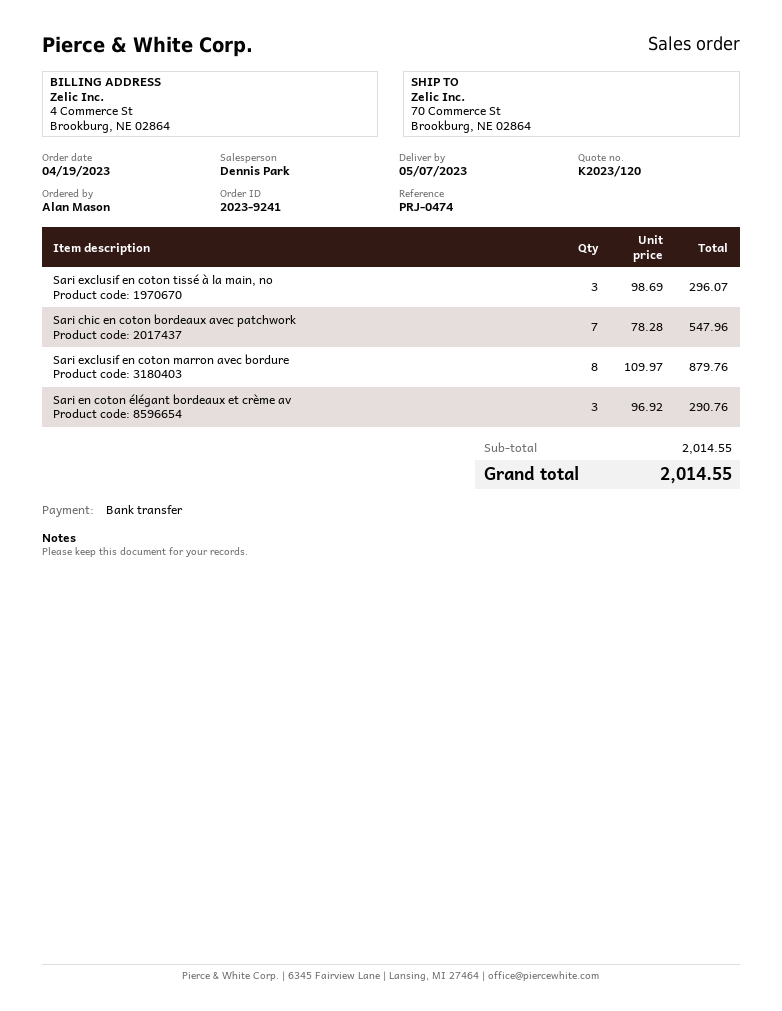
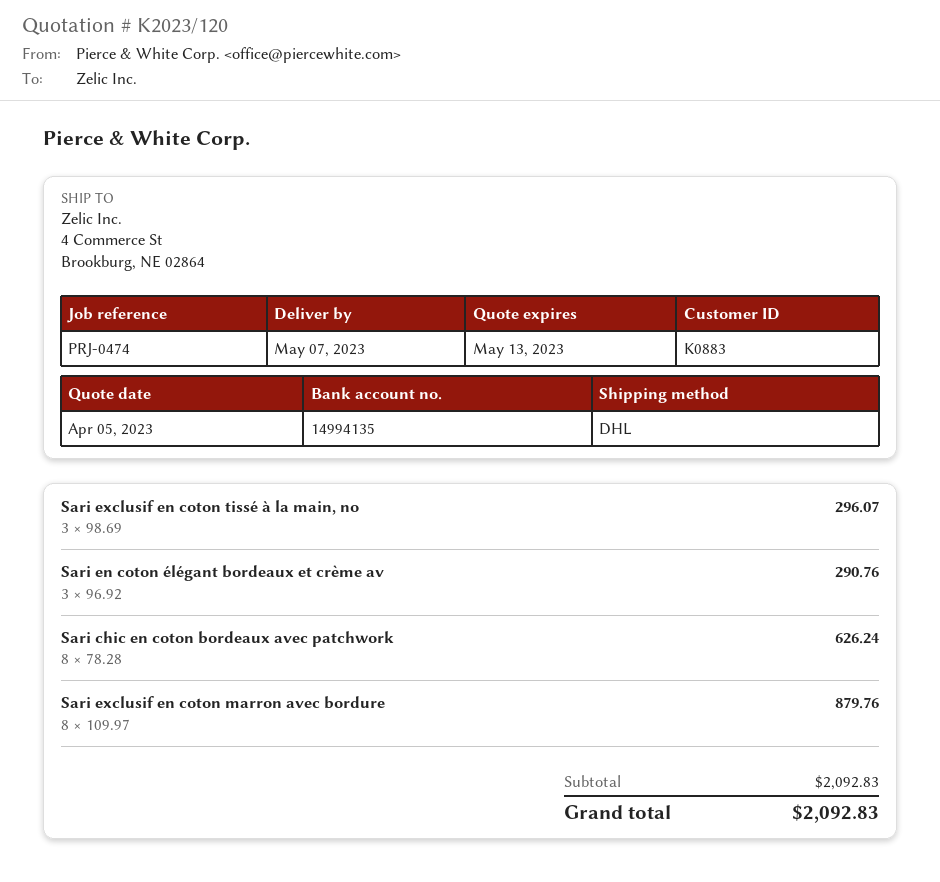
ship to: 70 Commerce St, Brookburg, NE 02864 -> 4 Commerce St, Brookburg, NE 02864
Sari chic en coton bordeaux avec patchwork: 7 x 78.28 = 547.96 -> 8 x 78.28 = 626.24
subtotal: 2014.55 -> 2092.83
total: 2014.55 -> 2092.83

